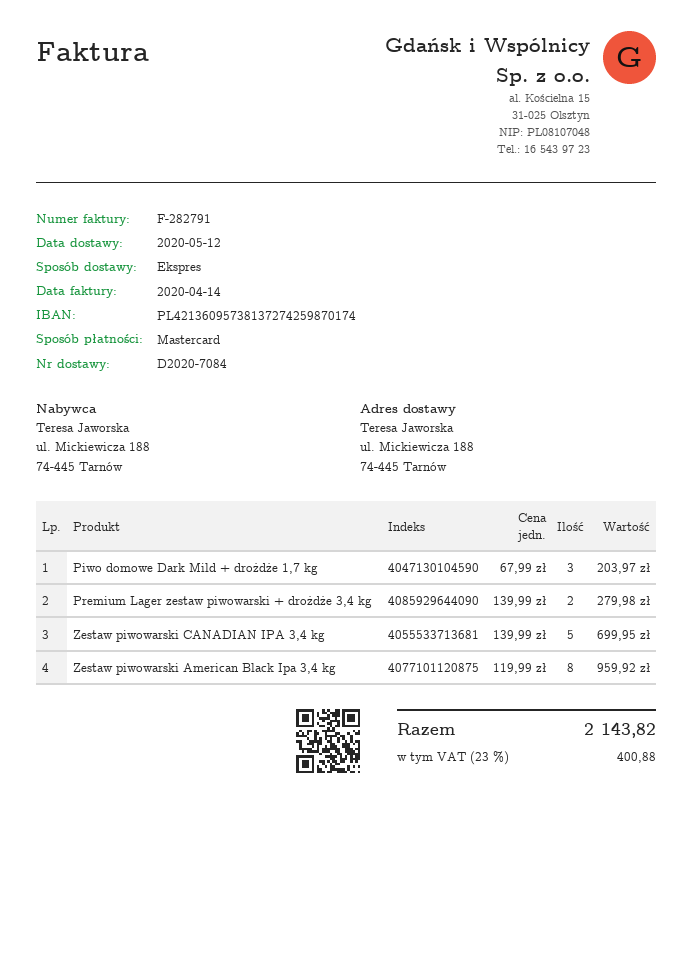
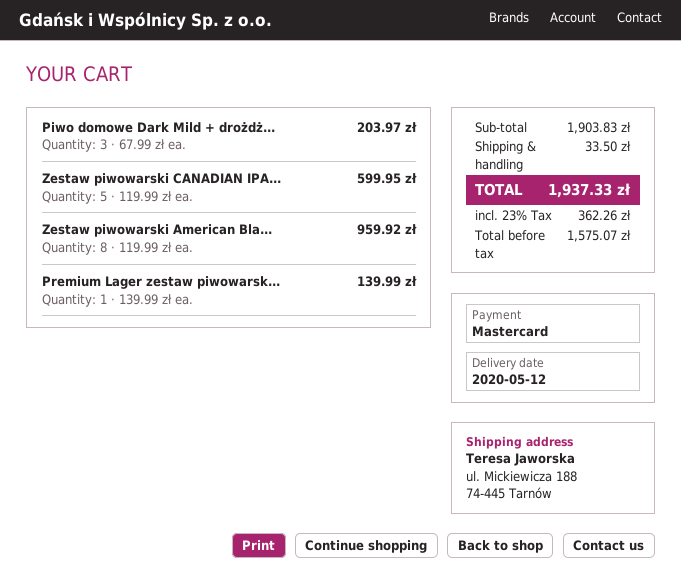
Premium Lager zestaw piwowarski + drożdże 3,4 kg: 2 x 139.99 = 279.98 -> 1 x 139.99 = 139.99
Zestaw piwowarski CANADIAN IPA 3,4 kg: 5 x 139.99 = 699.95 -> 5 x 119.99 = 599.95
shipping: none -> 33.50
tax: 23% = 400.88 -> 23% = 362.26
total: 2143.82 -> 1937.33

